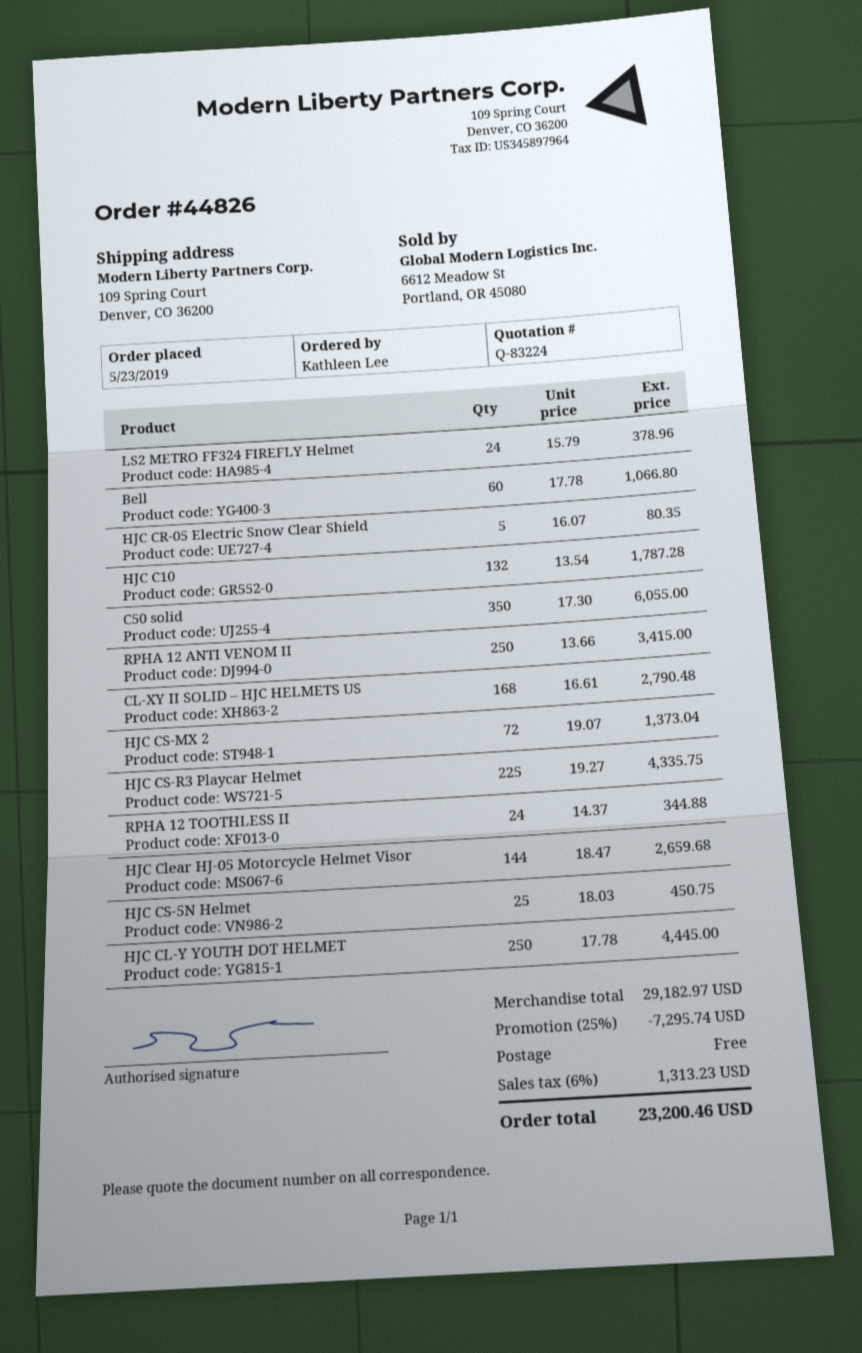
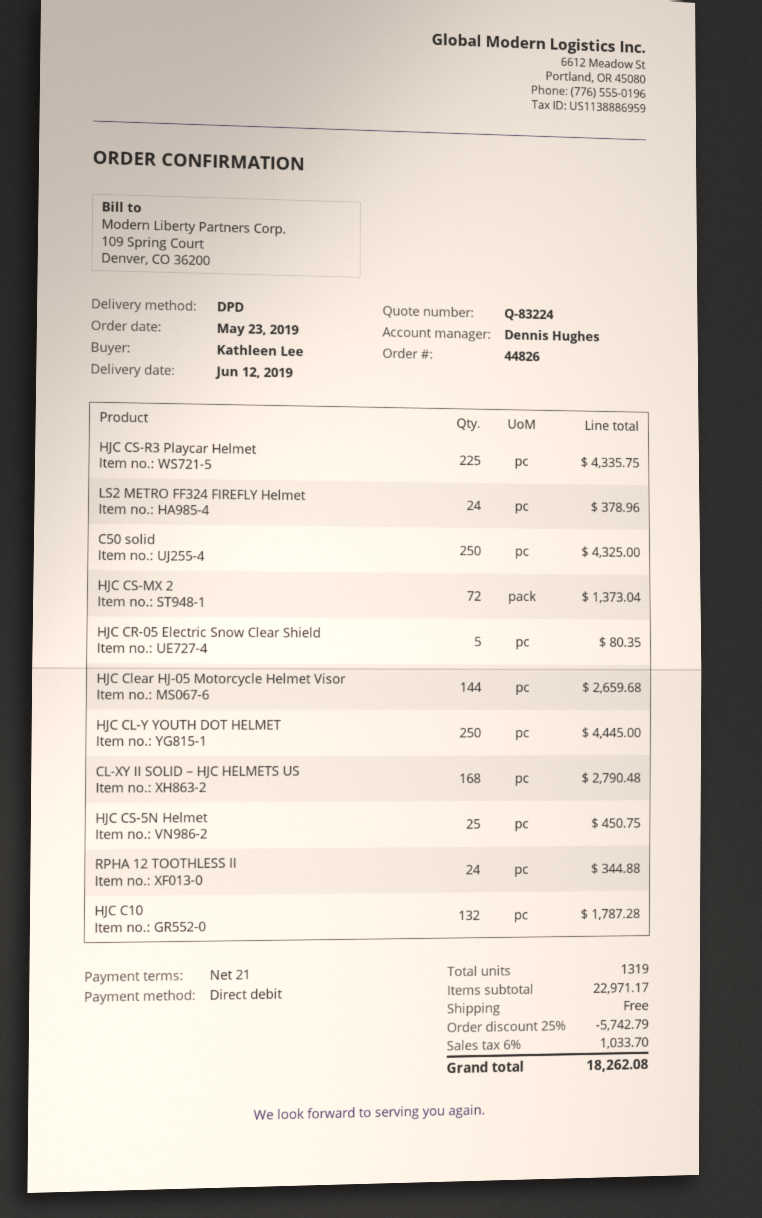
Bell: 60 for 1066.80 -> none
C50 solid: 350 for 6055.00 -> 250 for 4325.00
RPHA 12 ANTI VENOM II: 250 for 3415.00 -> none
subtotal: 29182.97 -> 22971.17
discount: 25% = 7295.74 -> 25% = 5742.79
tax: 6% = 1313.23 -> 6% = 1033.70
total: 23200.46 -> 18262.08

